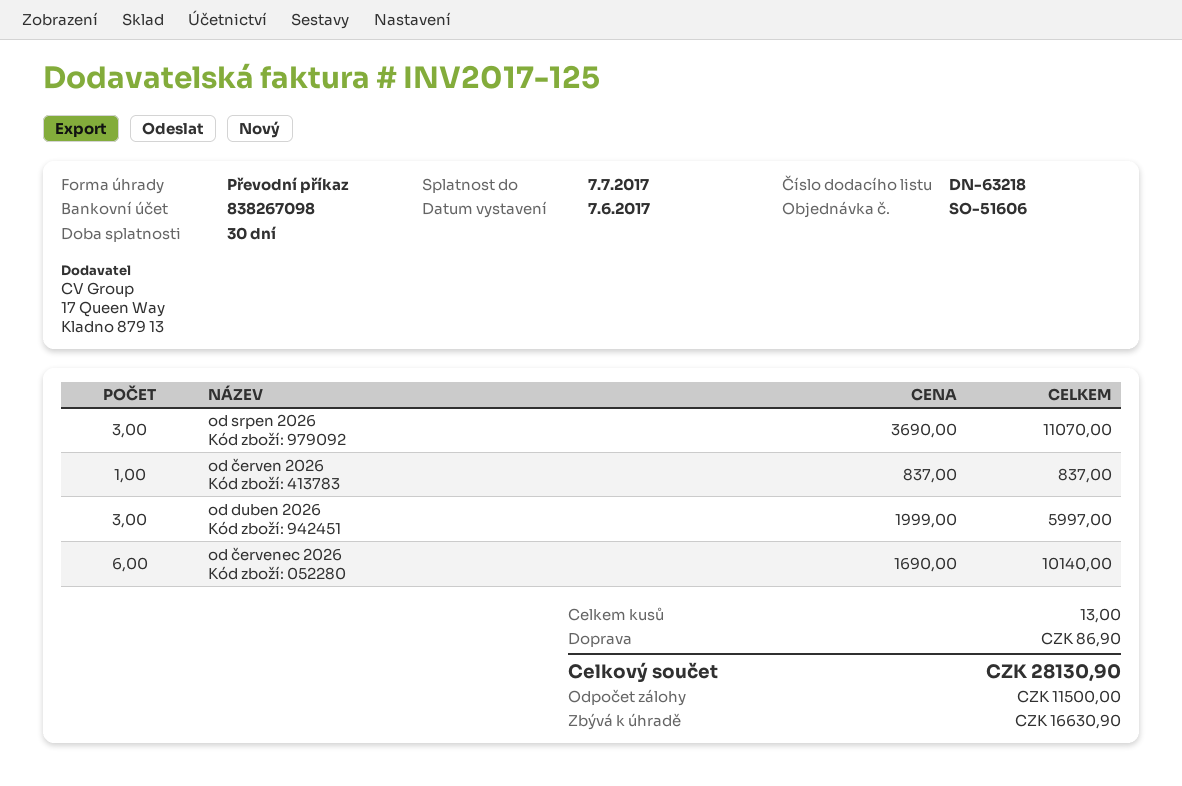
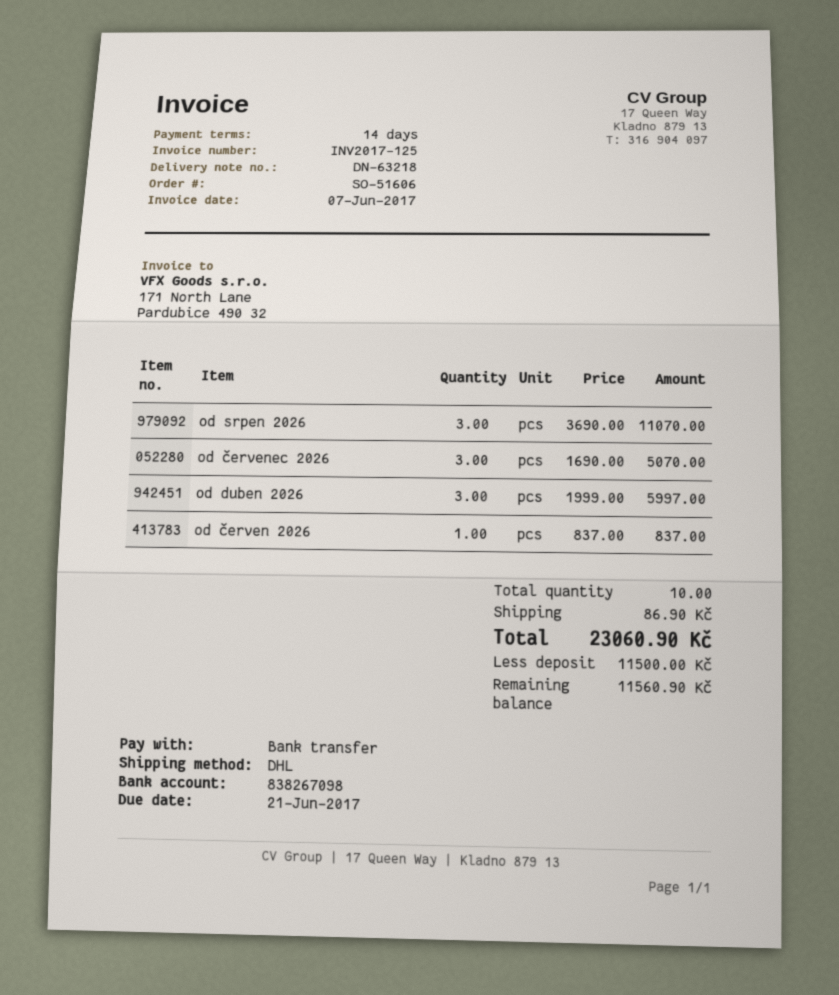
payment terms: 30 days -> 14 days
due date: 2017-07-07 -> 2017-06-21
od červenec 2026: 6 x 1690.00 = 10140.00 -> 3 x 1690.00 = 5070.00
total quantity: 13 -> 10
total: 28130.90 -> 23060.90
balance: 16630.90 -> 11560.90

